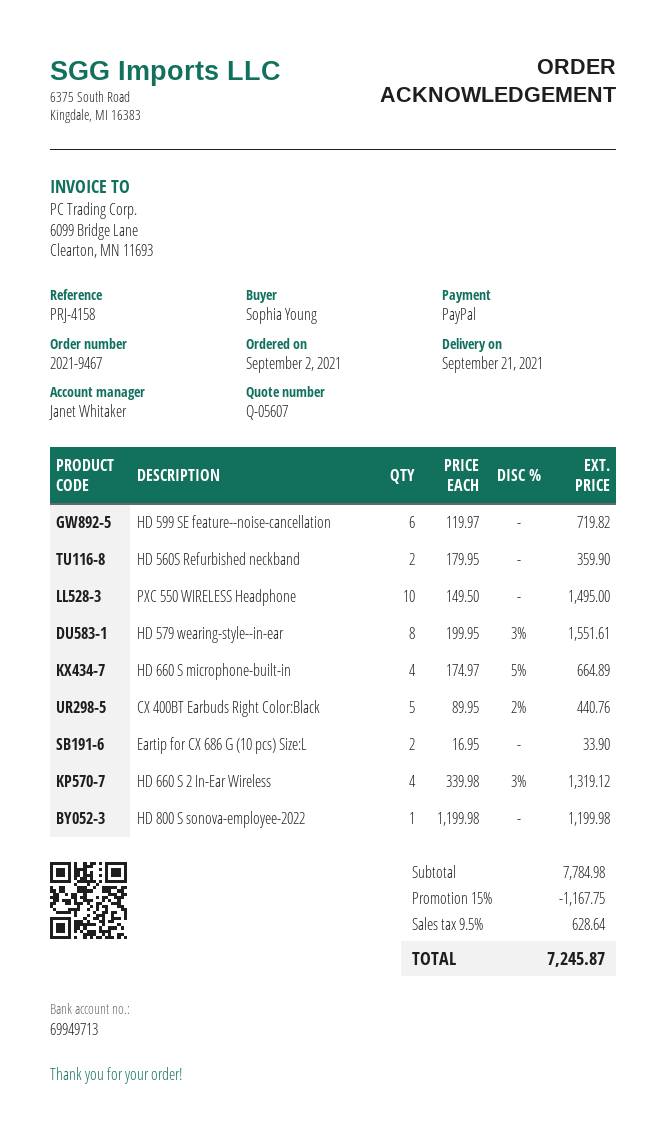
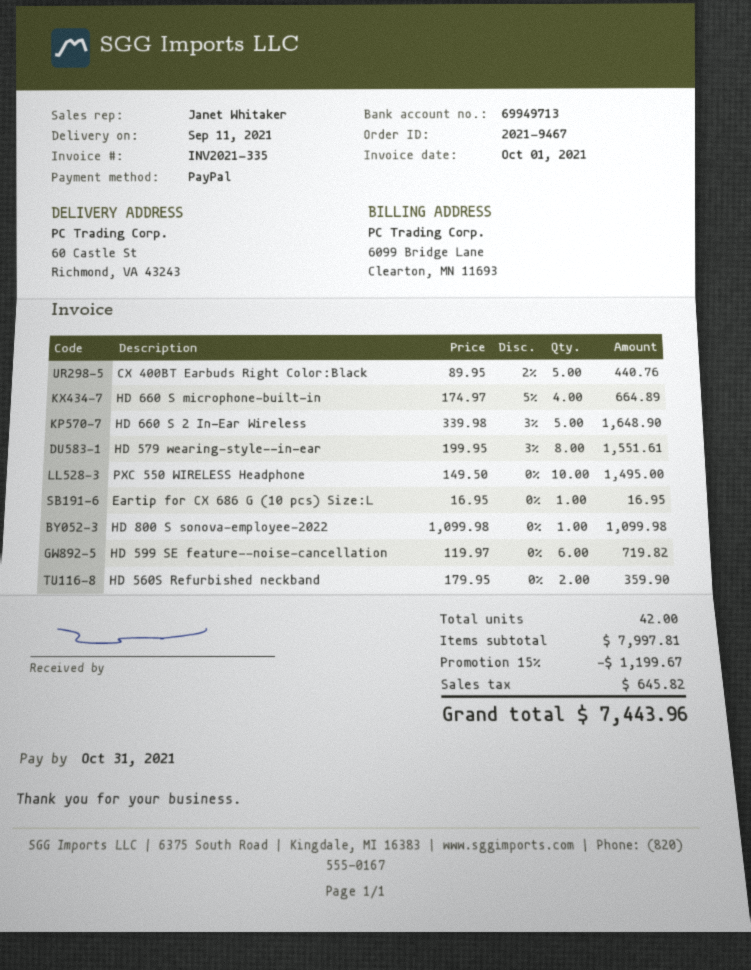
delivery date: 2021-09-21 -> 2021-09-11
Eartip for CX 686 G (10 pcs) Size:L: 2 x 16.95 = 33.90 -> 1 x 16.95 = 16.95
HD 660 S 2 In-Ear Wireless: 4 x 339.98 - 3% = 1319.12 -> 5 x 339.98 - 3% = 1648.90
HD 800 S sonova-employee-2022: 1 x 1199.98 = 1199.98 -> 1 x 1099.98 = 1099.98
subtotal: 7784.98 -> 7997.81
discount: 15% = 1167.75 -> 15% = 1199.67
tax: 628.64 -> 645.82
total: 7245.87 -> 7443.96

